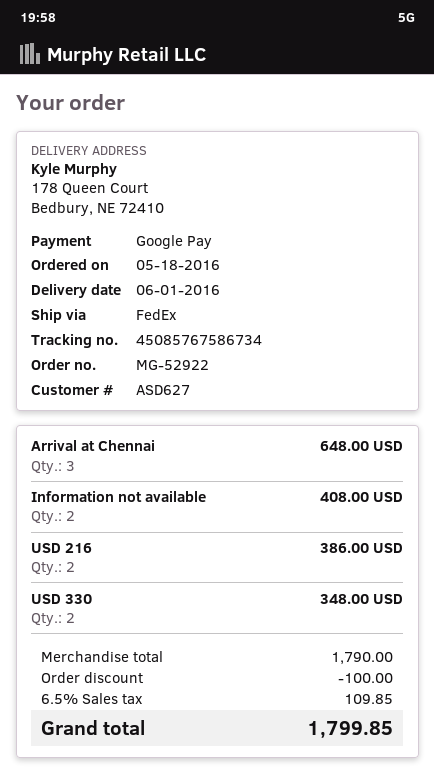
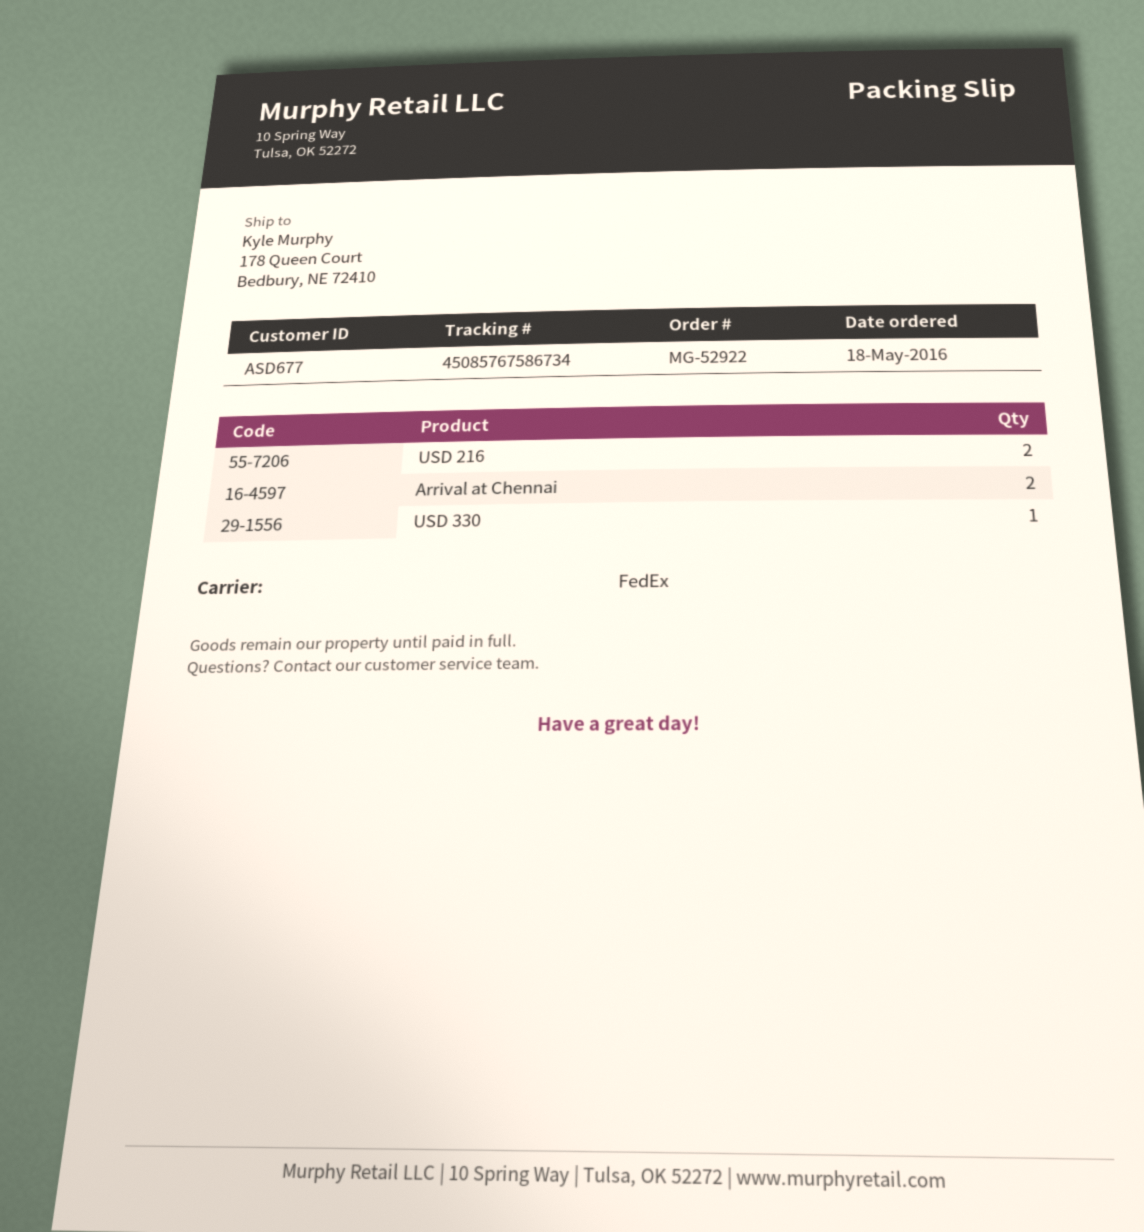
customer number: ASD627 -> ASD677
Arrival at Chennai: 3 -> 2
Information not available: 2 -> none
USD 330: 2 -> 1

